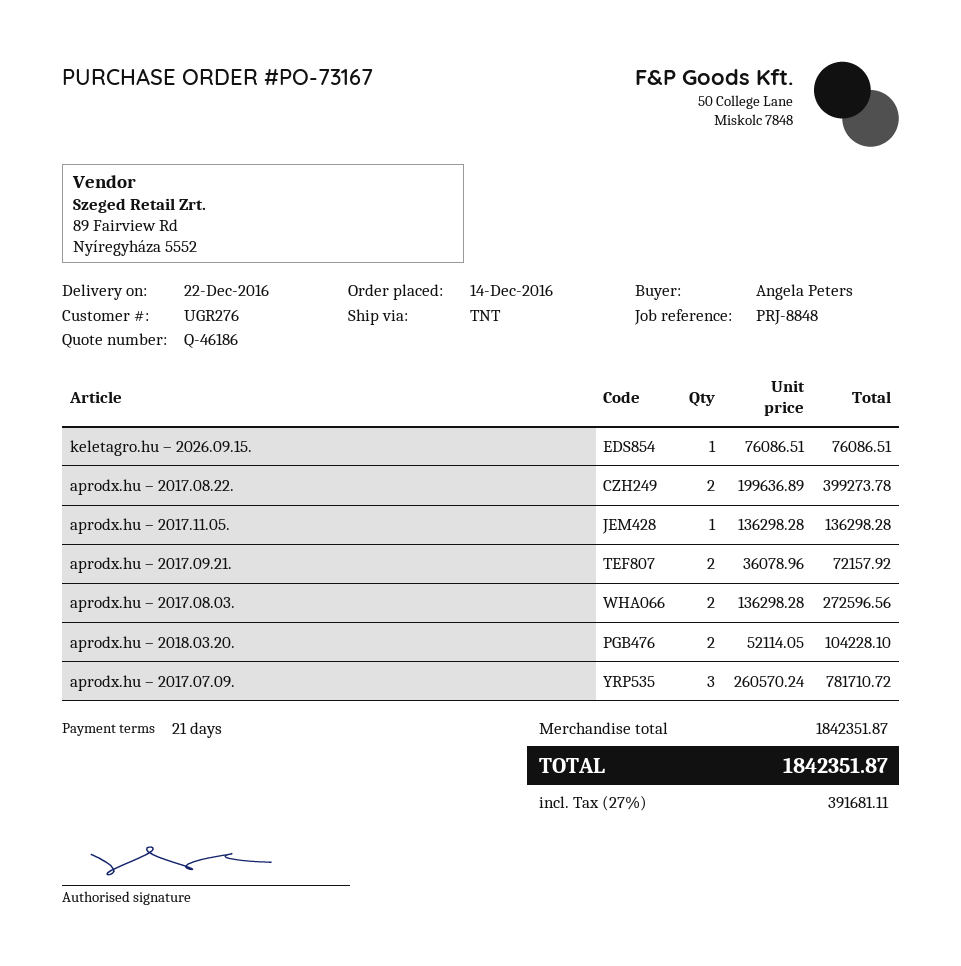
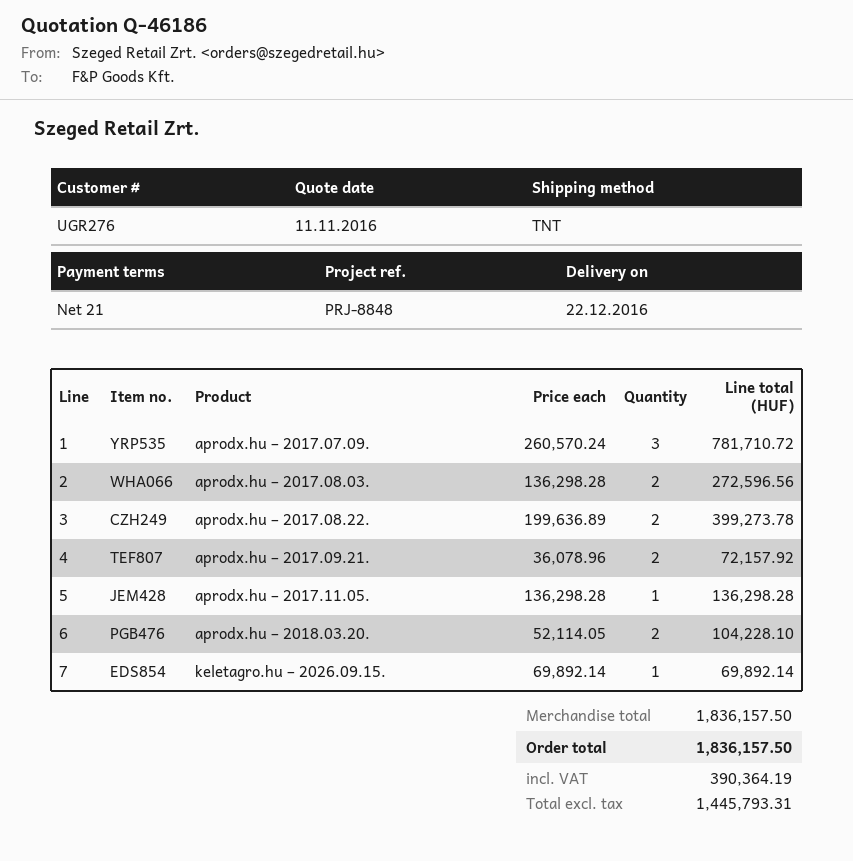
keletagro.hu – 2026.09.15.: 1 x 76086.51 = 76086.51 -> 1 x 69892.14 = 69892.14
subtotal: 1842351.87 -> 1836157.50
tax: 391681.11 -> 390364.19
total: 1842351.87 -> 1836157.50

